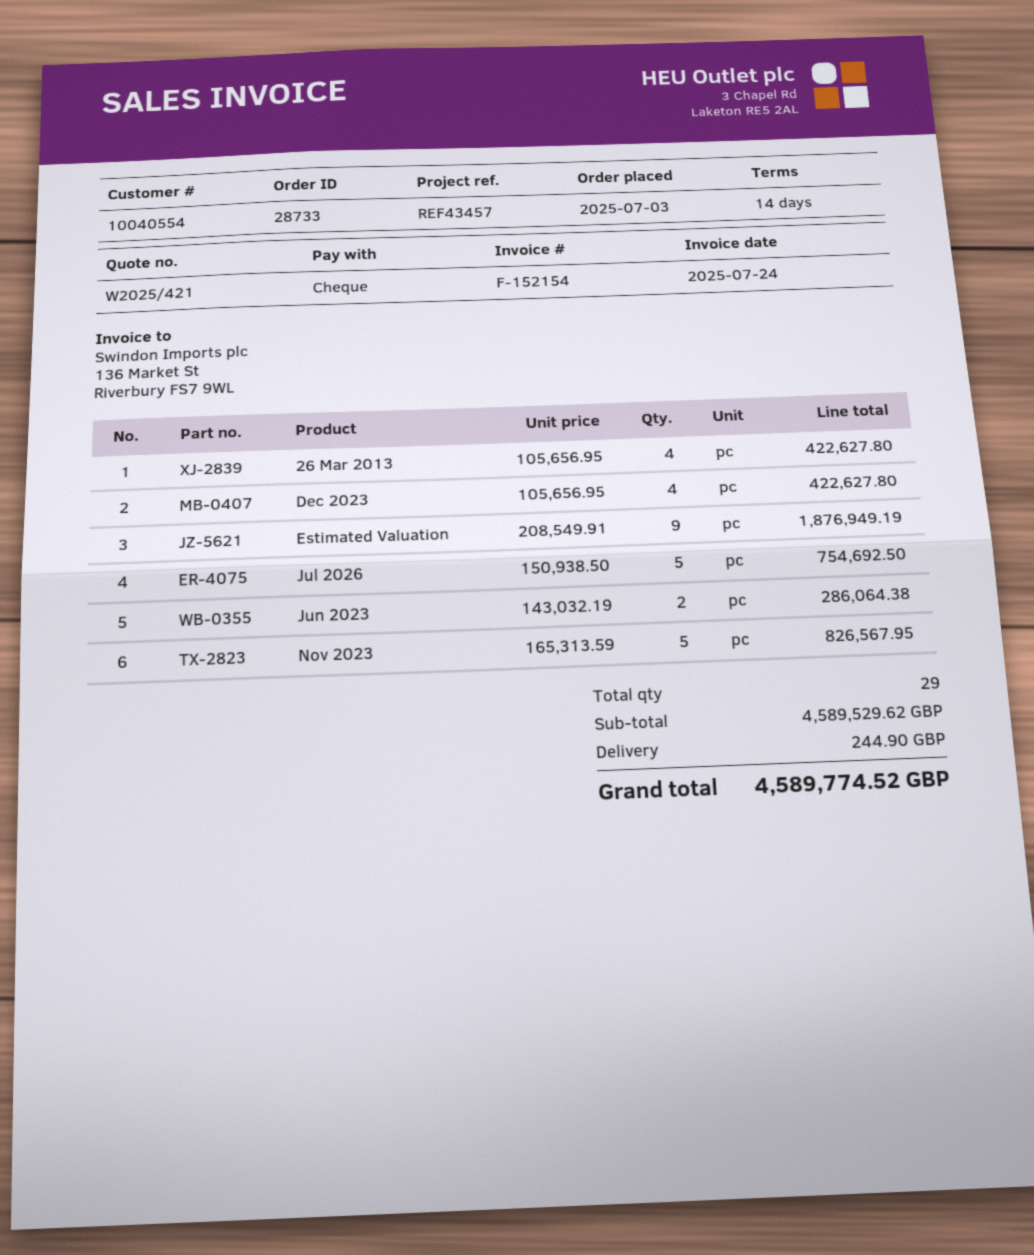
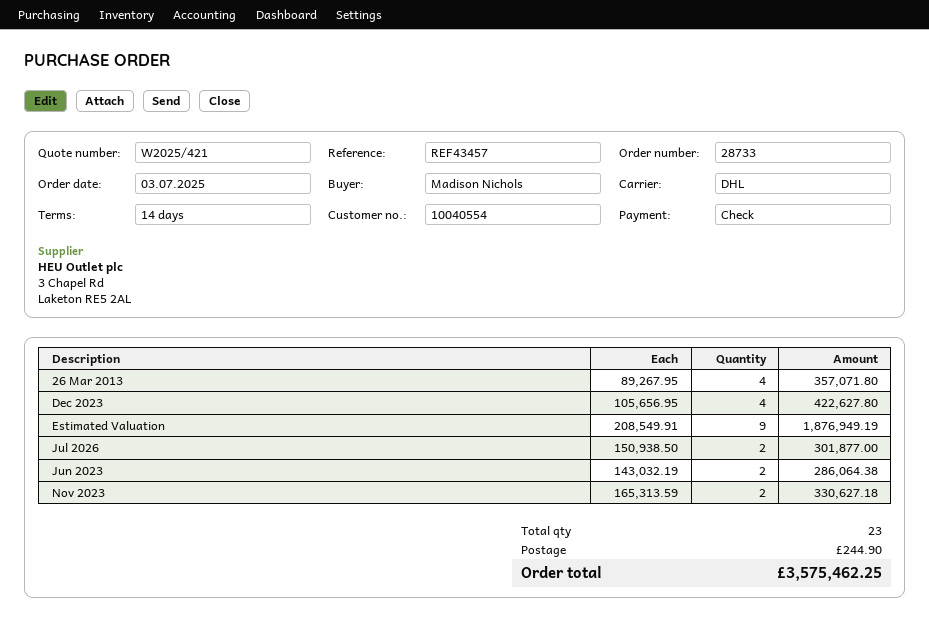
26 Mar 2013: 4 x 105656.95 = 422627.80 -> 4 x 89267.95 = 357071.80
Jul 2026: 5 x 150938.50 = 754692.50 -> 2 x 150938.50 = 301877.00
Nov 2023: 5 x 165313.59 = 826567.95 -> 2 x 165313.59 = 330627.18
total quantity: 29 -> 23
total: 4589774.52 -> 3575462.25

